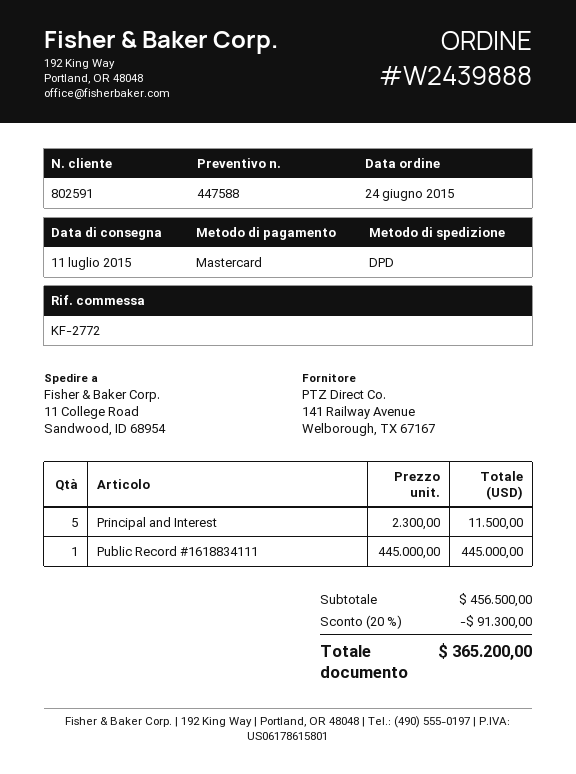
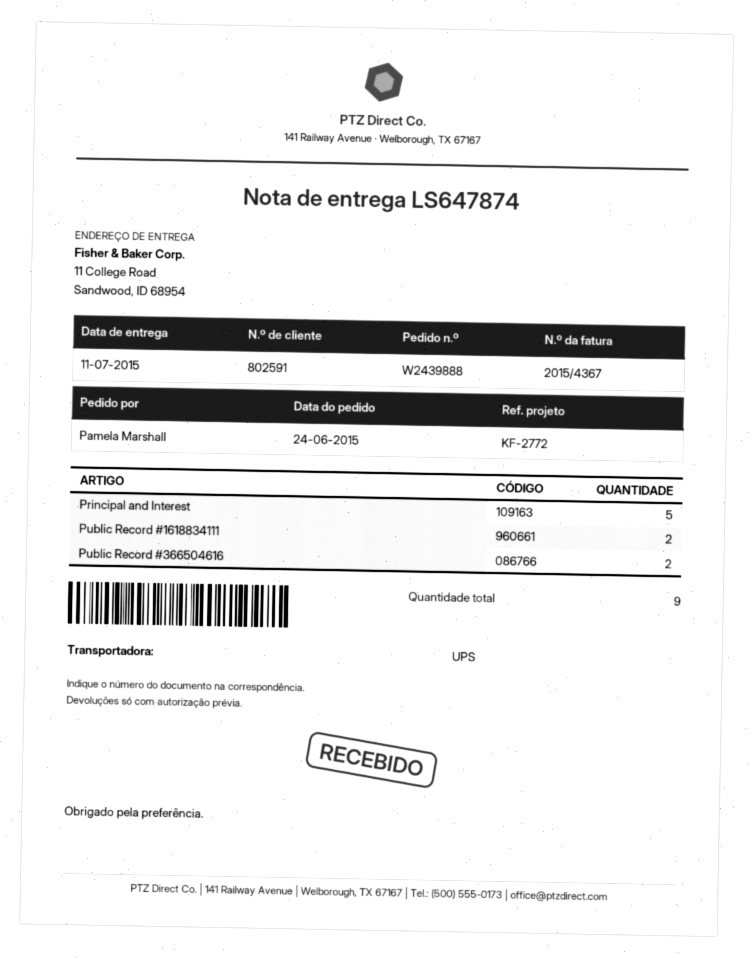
shipping method: DPD -> UPS
Public Record #1618834111: 1 -> 2
Public Record #366504616: none -> 2

